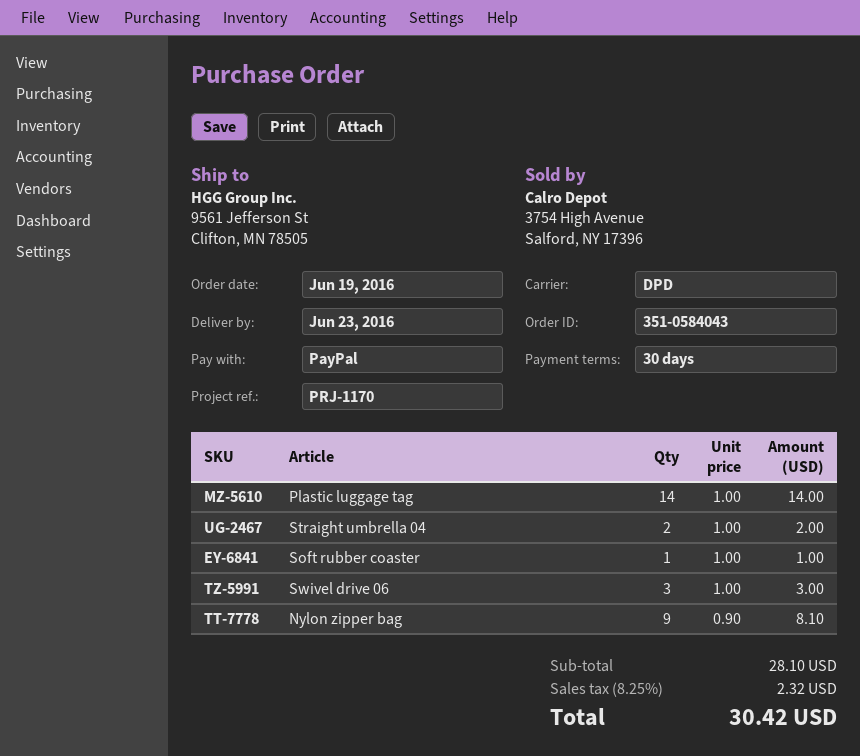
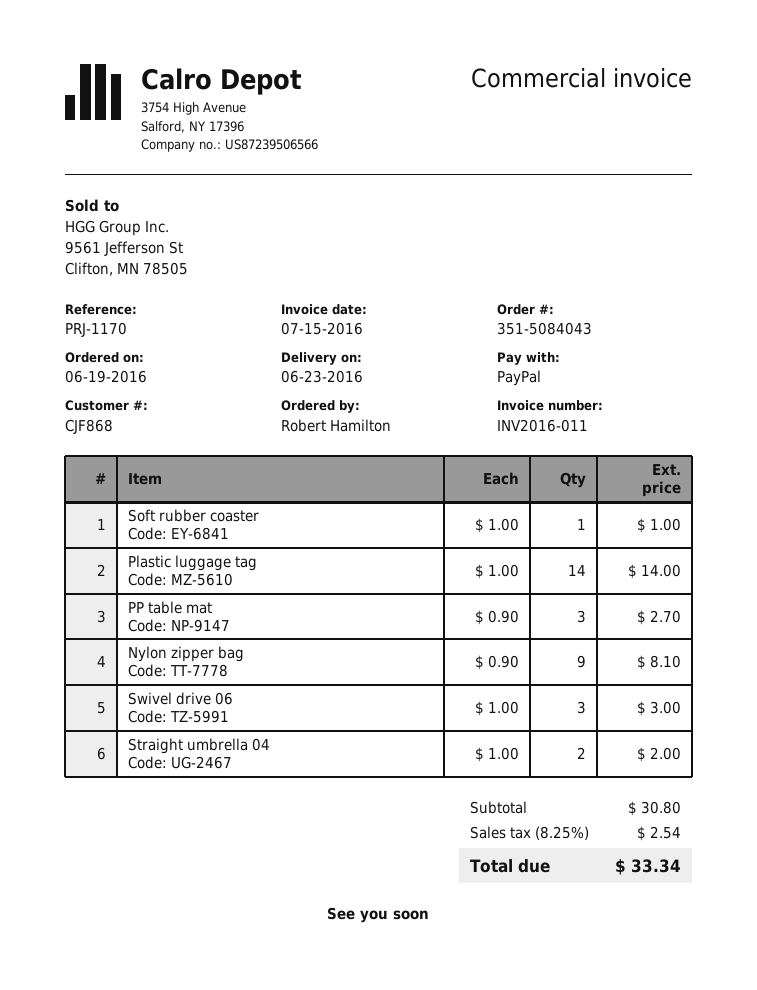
order number: 351-0584043 -> 351-5084043
PP table mat: none -> 3 x 0.90 = 2.70
subtotal: 28.10 -> 30.80
tax: 8.25% = 2.32 -> 8.25% = 2.54
total: 30.42 -> 33.34

